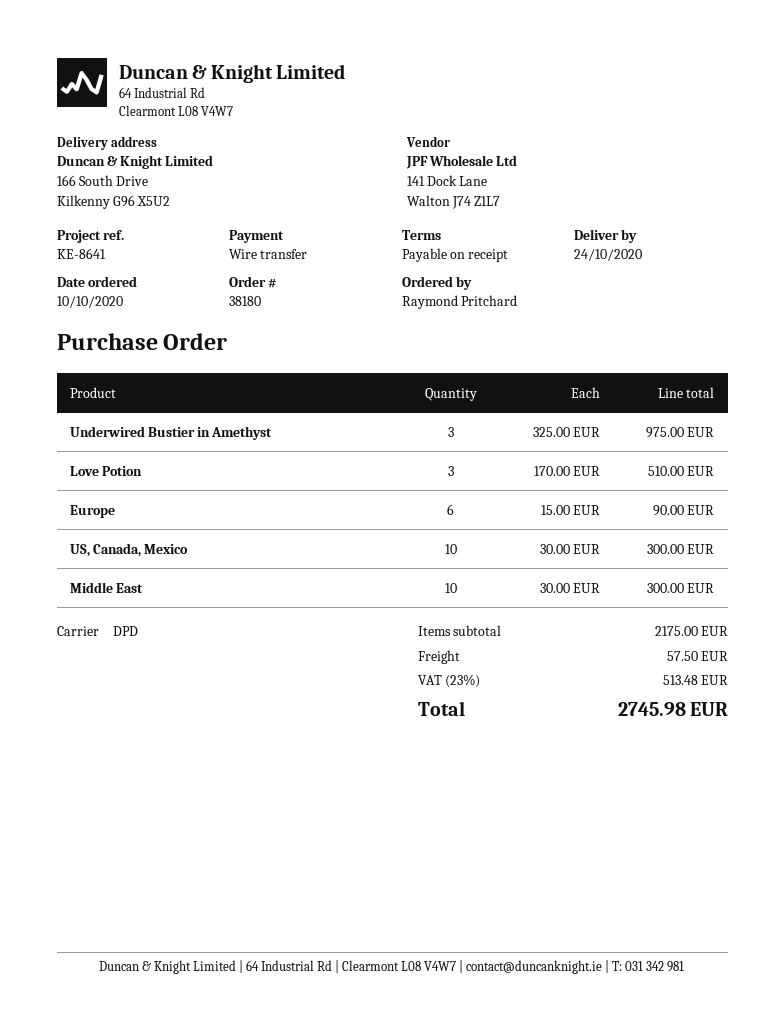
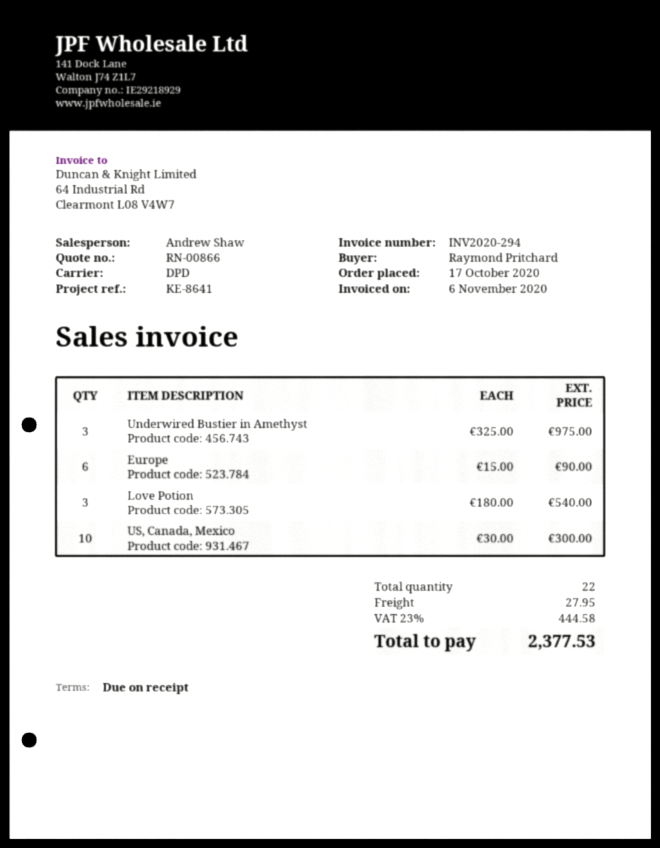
order date: 2020-10-10 -> 2020-10-17
Love Potion: 3 x 170.00 = 510.00 -> 3 x 180.00 = 540.00
Middle East: 10 x 30.00 = 300.00 -> none
shipping: 57.50 -> 27.95
tax: 23% = 513.48 -> 23% = 444.58
total: 2745.98 -> 2377.53

